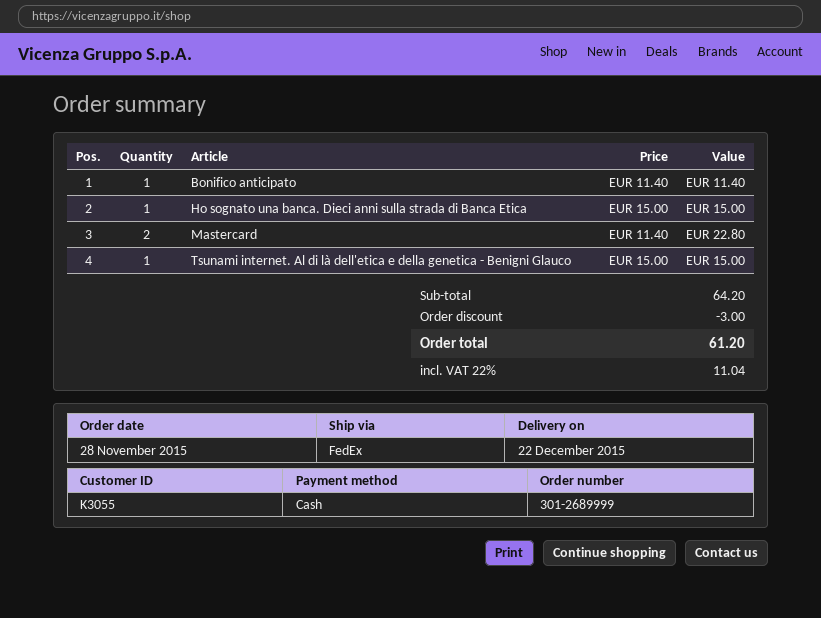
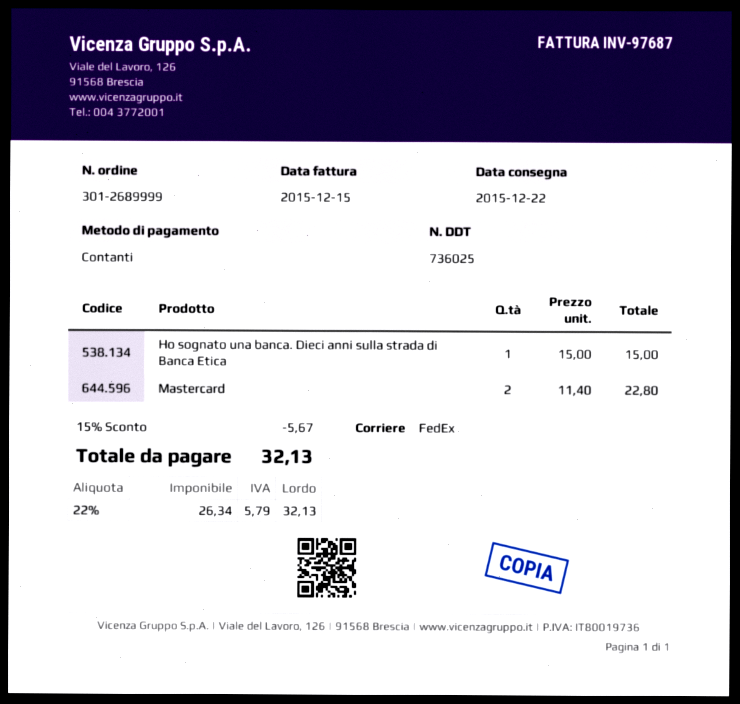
Bonifico anticipato: 1 x 11.40 = 11.40 -> none
Tsunami internet. Al di là dell'etica e della genetica - Benigni Glauco: 1 x 15.00 = 15.00 -> none
discount: 3.00 -> 5.67
tax: 22% = 11.04 -> 22% = 5.79
total: 61.20 -> 32.13

